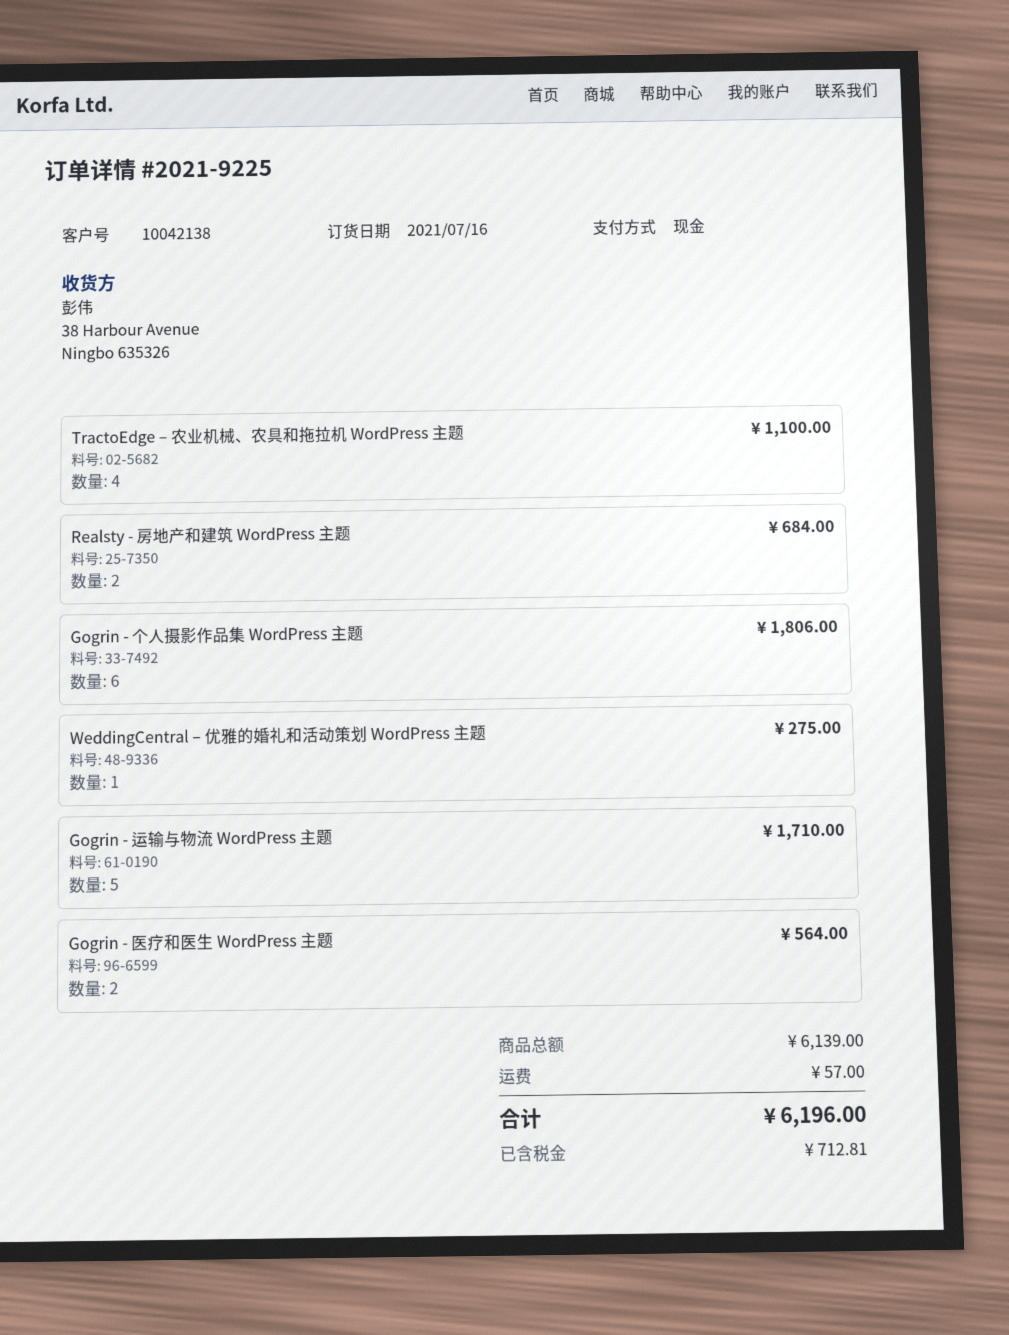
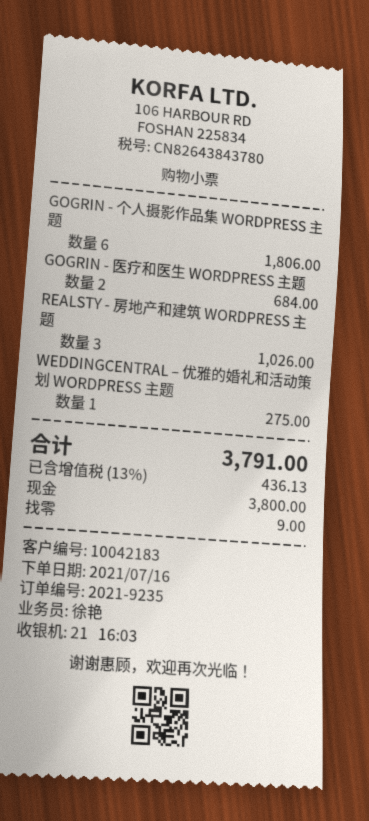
order number: 2021-9225 -> 2021-9235
customer number: 10042138 -> 10042183
TractoEdge – 农业机械、农具和拖拉机 WordPress 主题: 4 for 1100.00 -> none
Realsty - 房地产和建筑 WordPress 主题: 2 for 684.00 -> 3 for 1026.00
Gogrin - 运输与物流 WordPress 主题: 5 for 1710.00 -> none
Gogrin - 医疗和医生 WordPress 主题: 2 for 564.00 -> 2 for 684.00
shipping: 57.00 -> none
tax: 712.81 -> 436.13
total: 6196.00 -> 3791.00

